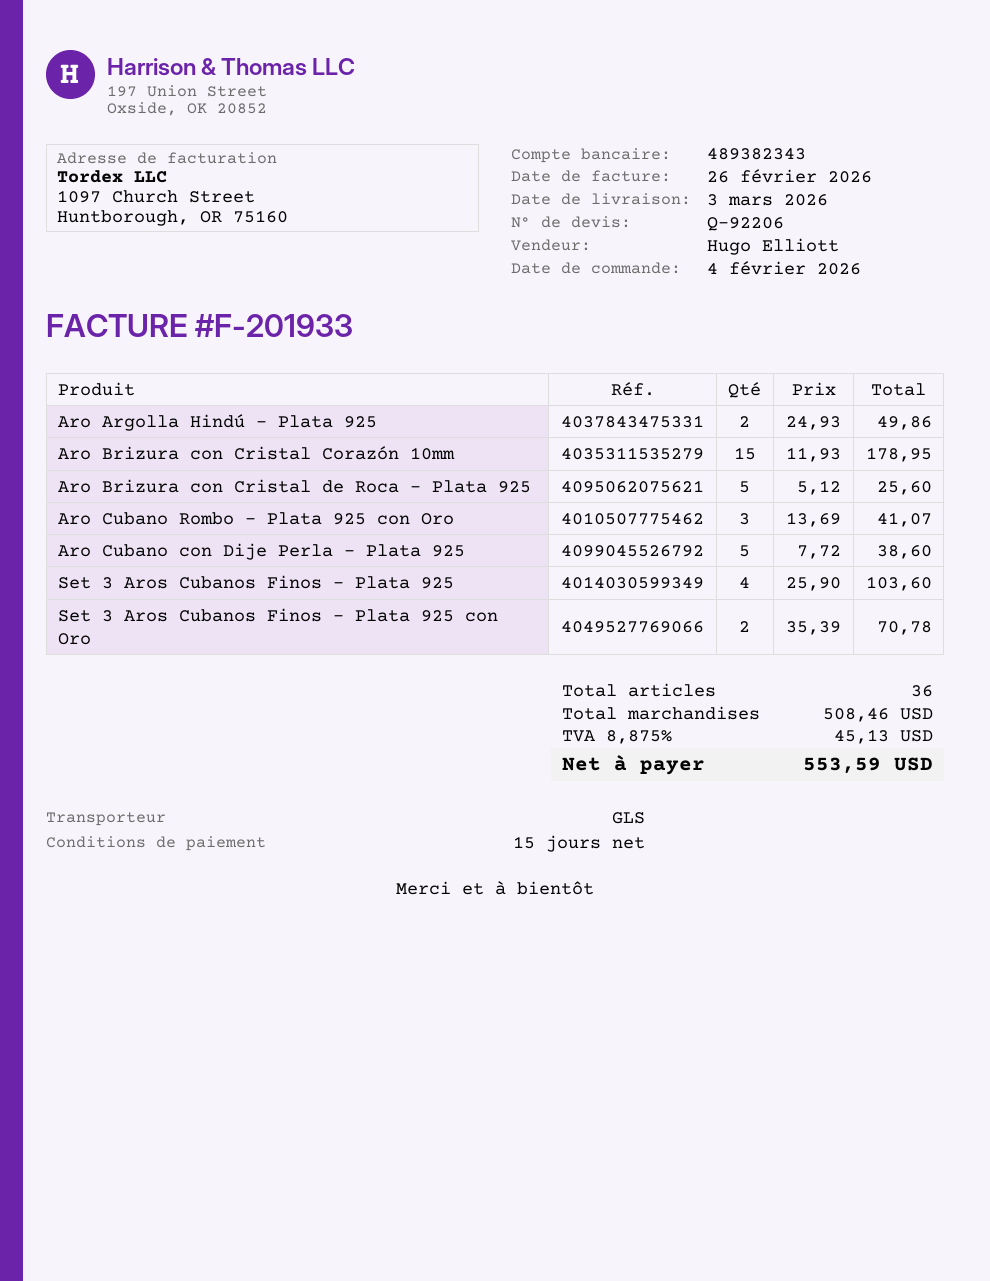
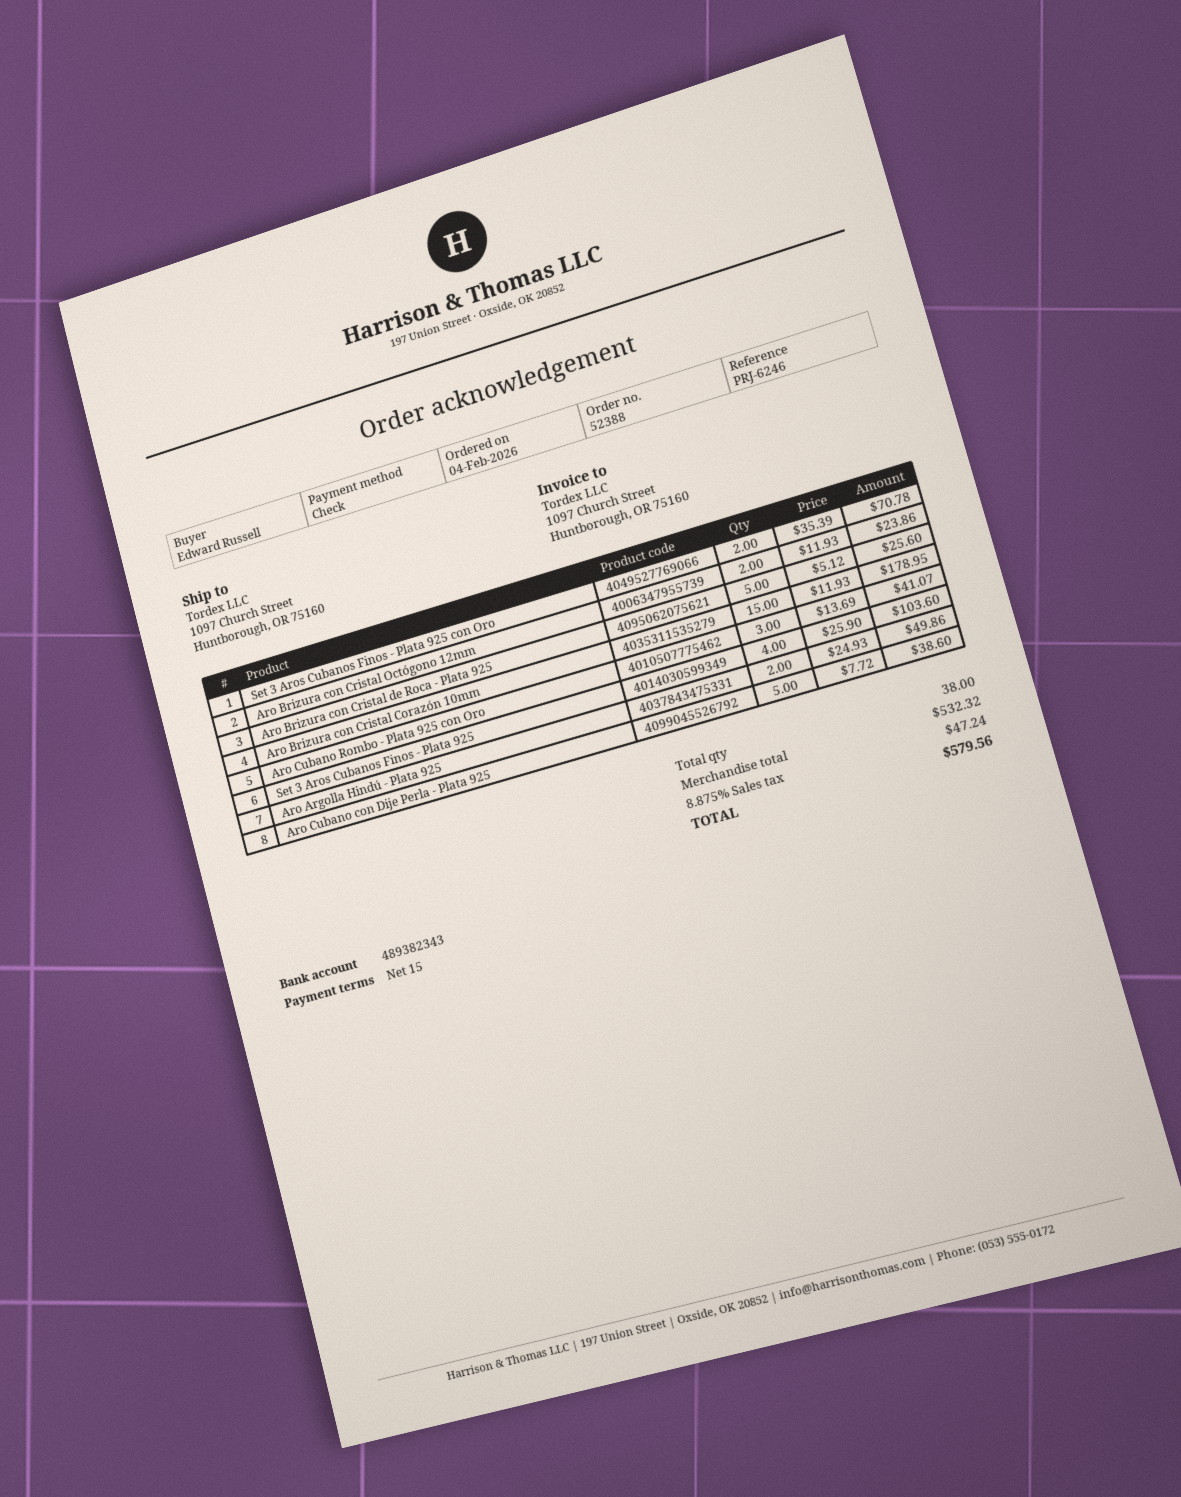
Aro Brizura con Cristal Octógono 12mm: none -> 2 x 11.93 = 23.86
total quantity: 36 -> 38
subtotal: 508.46 -> 532.32
tax: 8.875% = 45.13 -> 8.875% = 47.24
total: 553.59 -> 579.56

